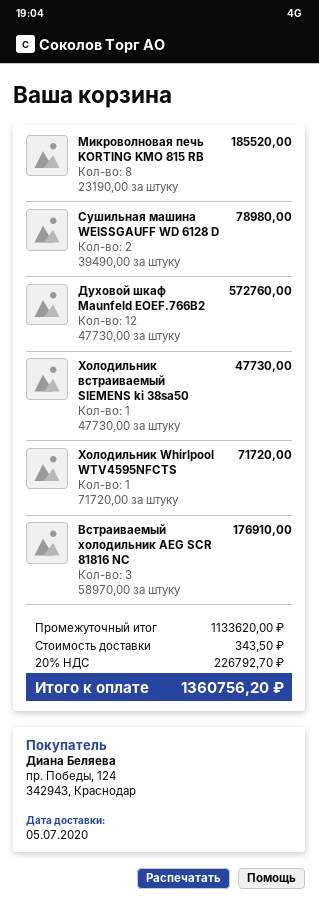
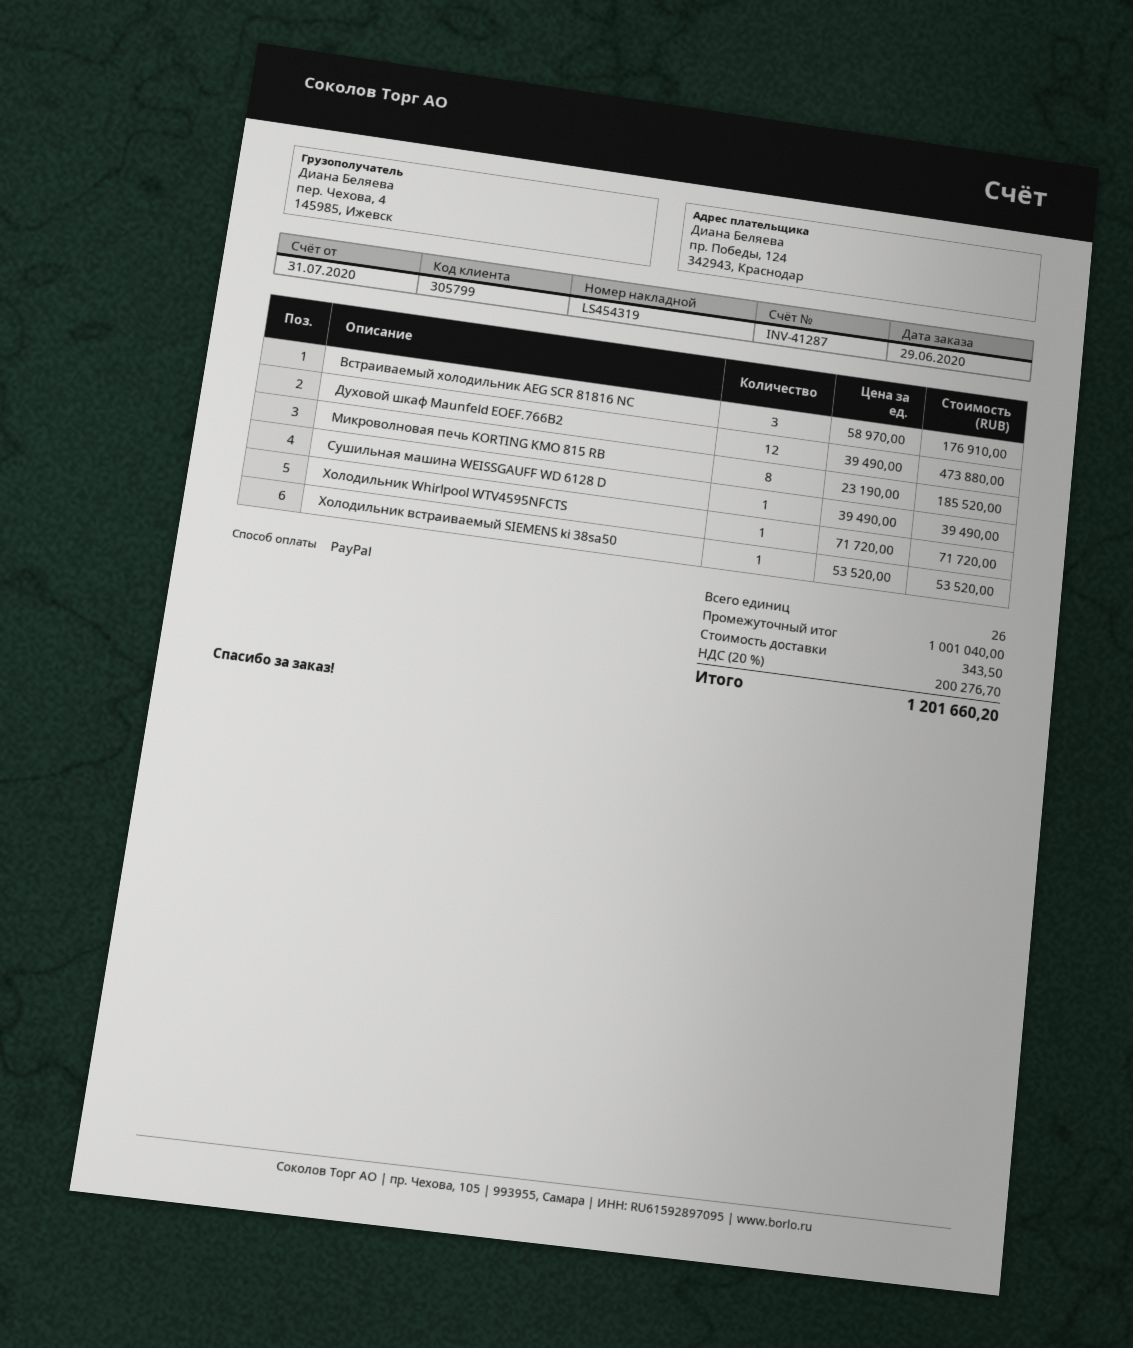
Сушильная машина WEISSGAUFF WD 6128 D: 2 x 39490.00 = 78980.00 -> 1 x 39490.00 = 39490.00
Духовой шкаф Maunfeld EOEF.766B2: 12 x 47730.00 = 572760.00 -> 12 x 39490.00 = 473880.00
Холодильник встраиваемый SIEMENS ki 38sa50: 1 x 47730.00 = 47730.00 -> 1 x 53520.00 = 53520.00
subtotal: 1133620.00 -> 1001040.00
tax: 20% = 226792.70 -> 20% = 200276.70
total: 1360756.20 -> 1201660.20

